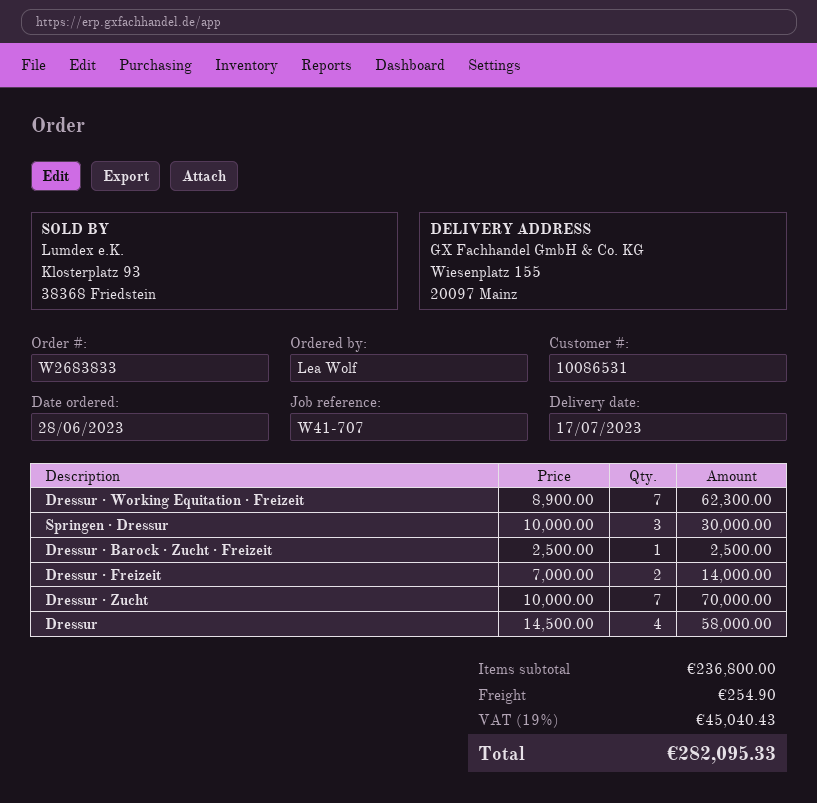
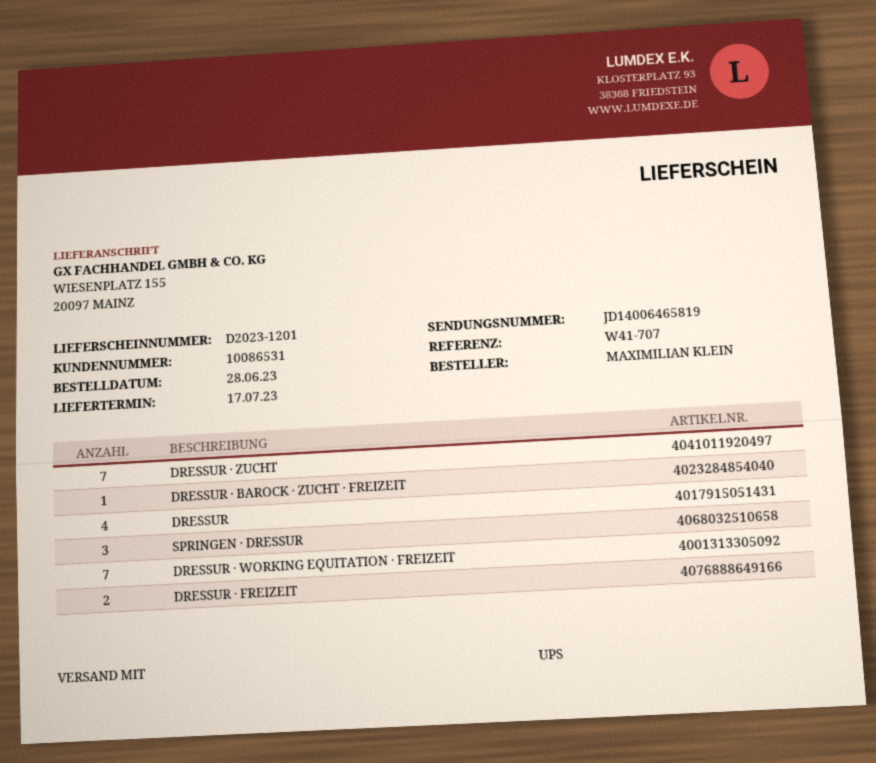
ordered by: Lea Wolf -> MAXIMILIAN KLEIN

